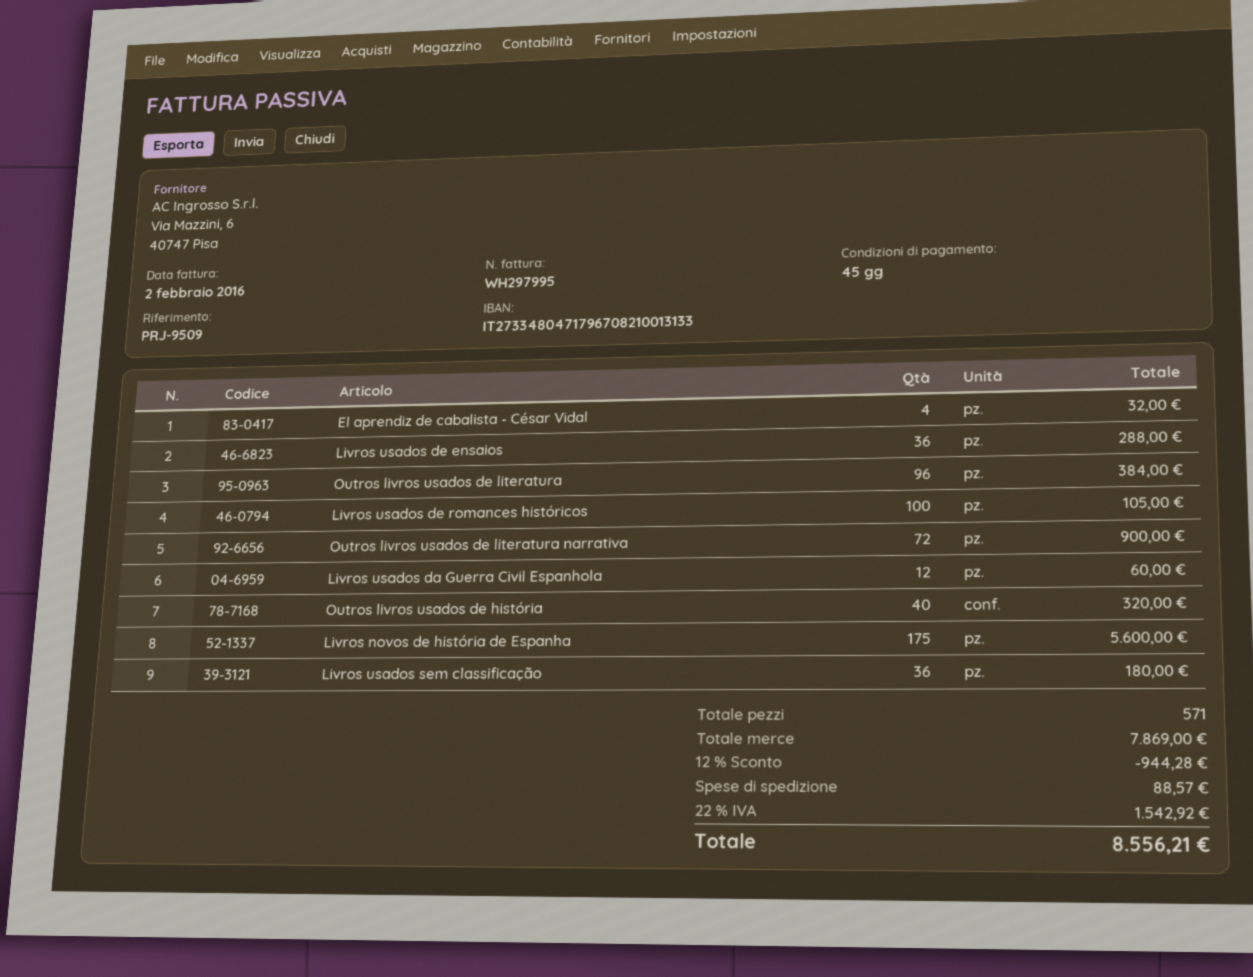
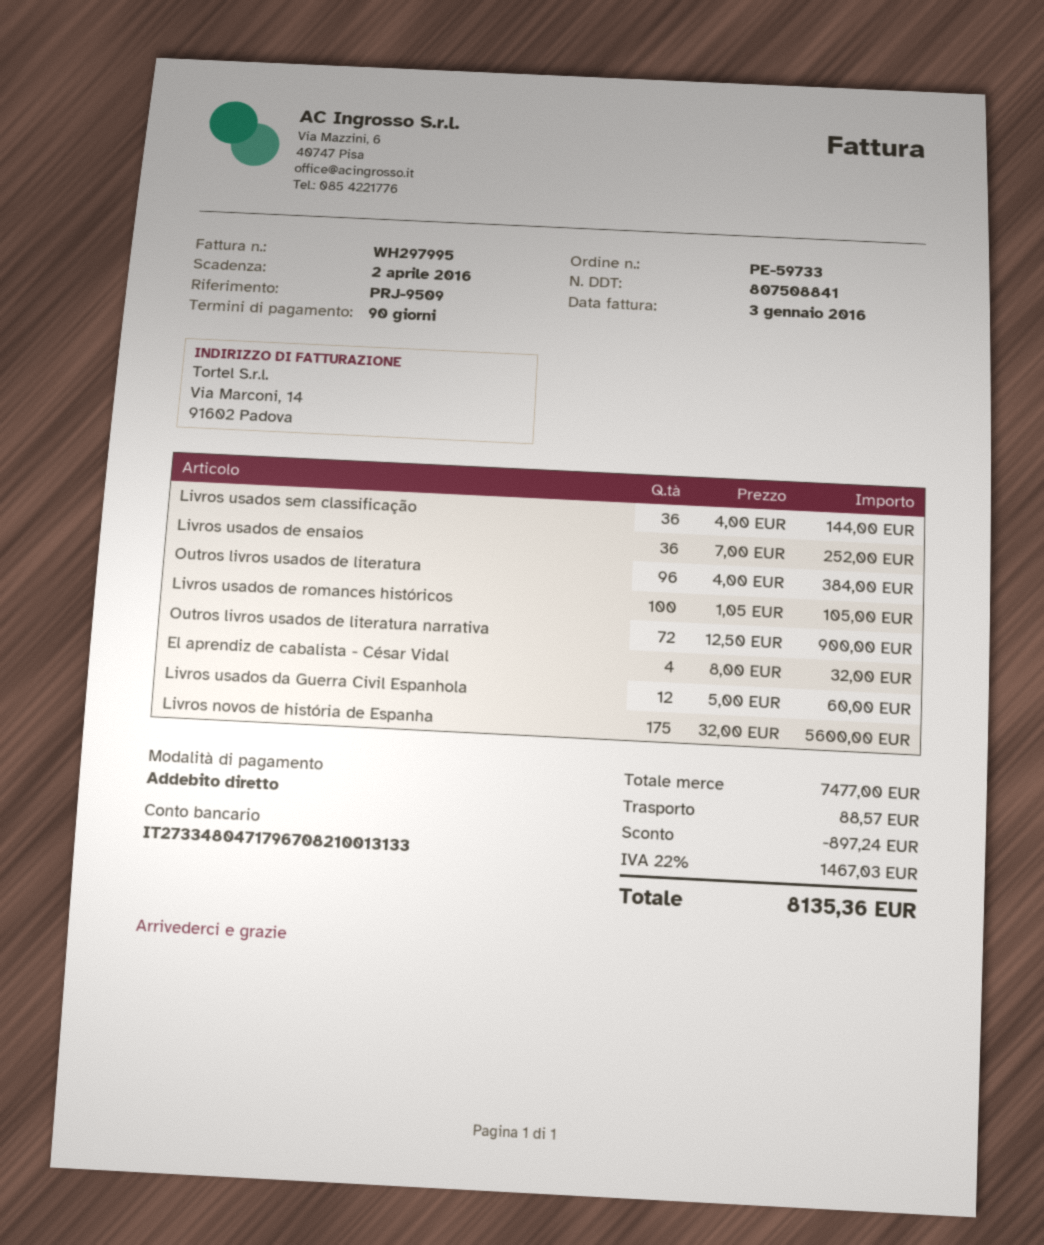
invoice date: 2016-02-02 -> 2016-01-03
payment terms: 45 days -> 90 days
Livros usados de ensaios: 36 for 288.00 -> 36 for 252.00
Outros livros usados de história: 40 for 320.00 -> none
Livros usados sem classificação: 36 for 180.00 -> 36 for 144.00
subtotal: 7869.00 -> 7477.00
discount: 944.28 -> 897.24
tax: 22% = 1542.92 -> 22% = 1467.03
total: 8556.21 -> 8135.36

